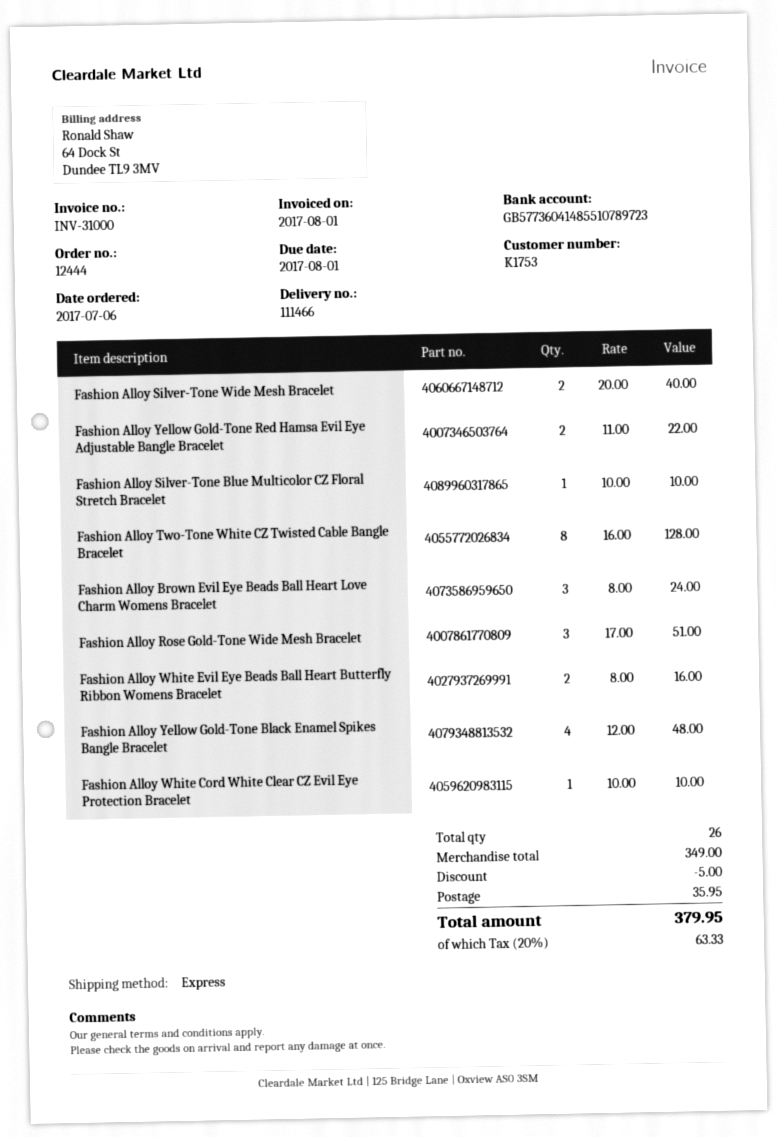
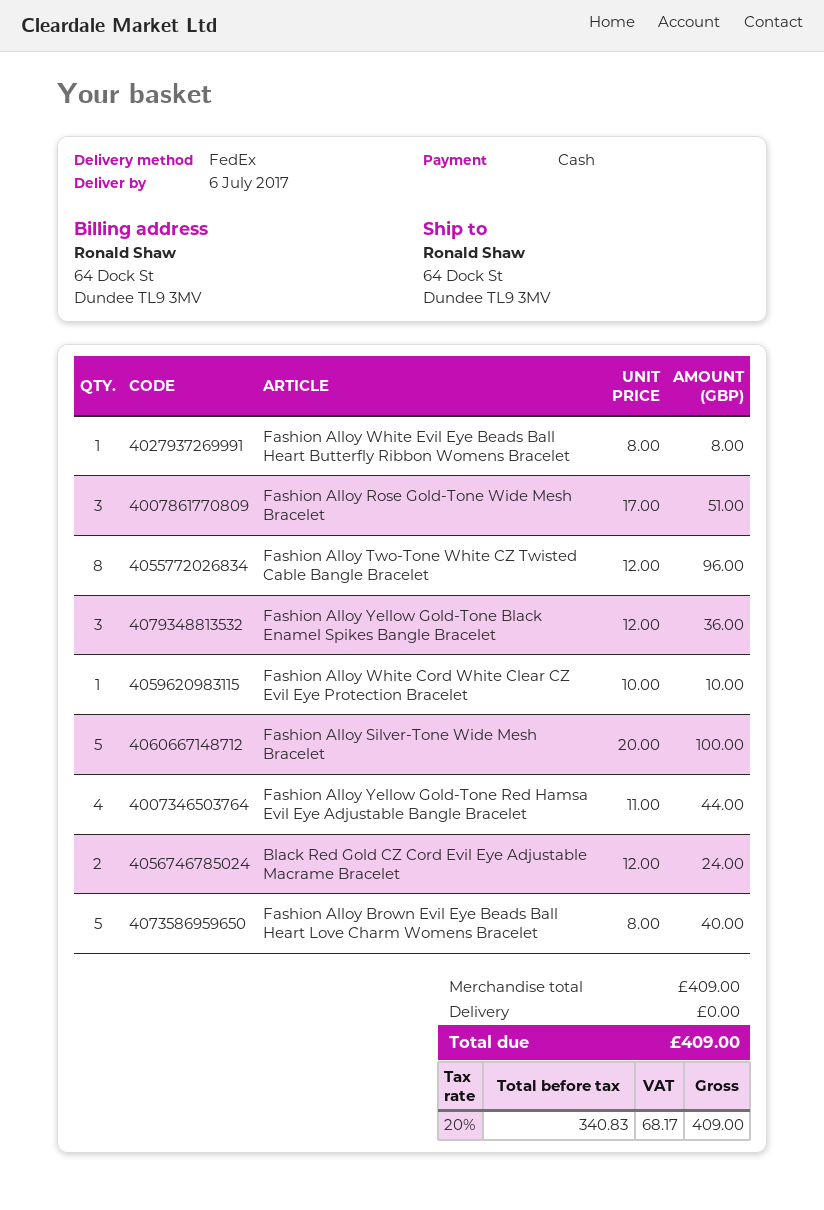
shipping method: express -> FedEx
Fashion Alloy Silver-Tone Wide Mesh Bracelet: 2 x 20.00 = 40.00 -> 5 x 20.00 = 100.00
Fashion Alloy Yellow Gold-Tone Red Hamsa Evil Eye Adjustable Bangle Bracelet: 2 x 11.00 = 22.00 -> 4 x 11.00 = 44.00
Fashion Alloy Silver-Tone Blue Multicolor CZ Floral Stretch Bracelet: 1 x 10.00 = 10.00 -> none
Fashion Alloy Two-Tone White CZ Twisted Cable Bangle Bracelet: 8 x 16.00 = 128.00 -> 8 x 12.00 = 96.00
Fashion Alloy Brown Evil Eye Beads Ball Heart Love Charm Womens Bracelet: 3 x 8.00 = 24.00 -> 5 x 8.00 = 40.00
Fashion Alloy White Evil Eye Beads Ball Heart Butterfly Ribbon Womens Bracelet: 2 x 8.00 = 16.00 -> 1 x 8.00 = 8.00
Fashion Alloy Yellow Gold-Tone Black Enamel Spikes Bangle Bracelet: 4 x 12.00 = 48.00 -> 3 x 12.00 = 36.00
Black Red Gold CZ Cord Evil Eye Adjustable Macrame Bracelet: none -> 2 x 12.00 = 24.00
subtotal: 349.00 -> 409.00
discount: 5.00 -> none
shipping: 35.95 -> 0.00
tax: 20% = 63.33 -> 20% = 68.17
total: 379.95 -> 409.00

